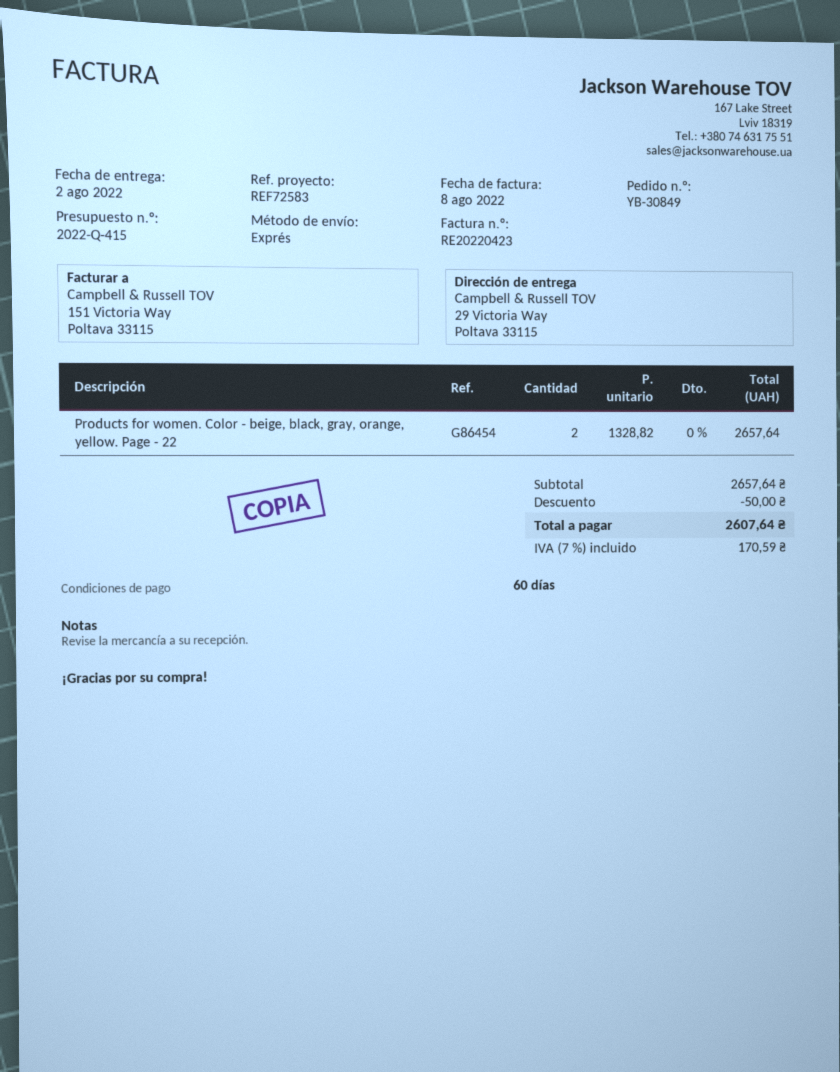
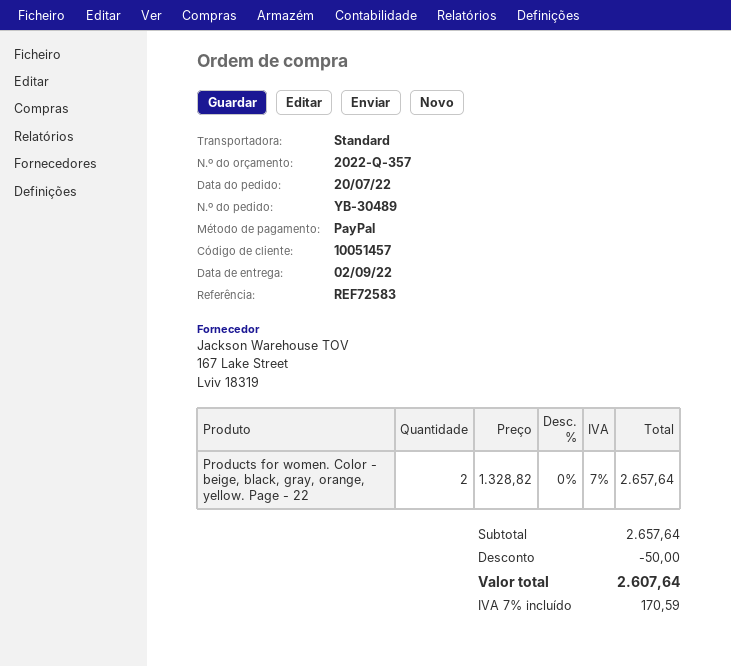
quote number: 2022-Q-415 -> 2022-Q-357
order number: YB-30849 -> YB-30489
delivery date: 2022-08-02 -> 2022-09-02
shipping method: express -> standard

